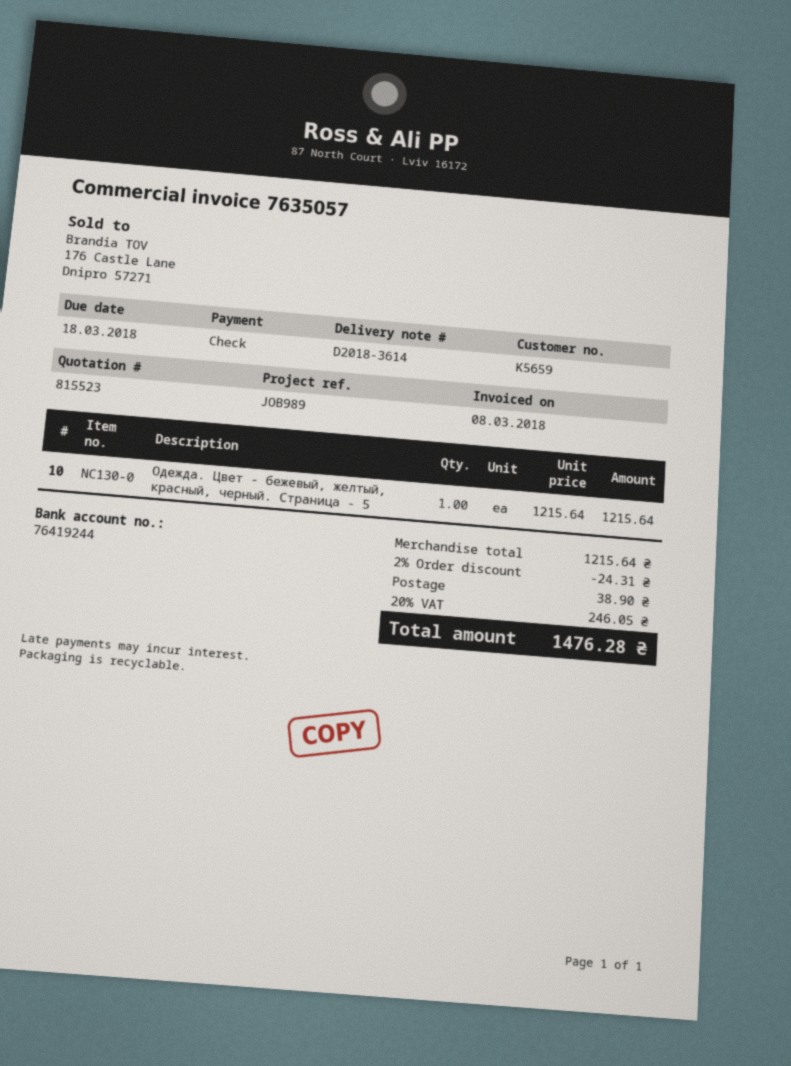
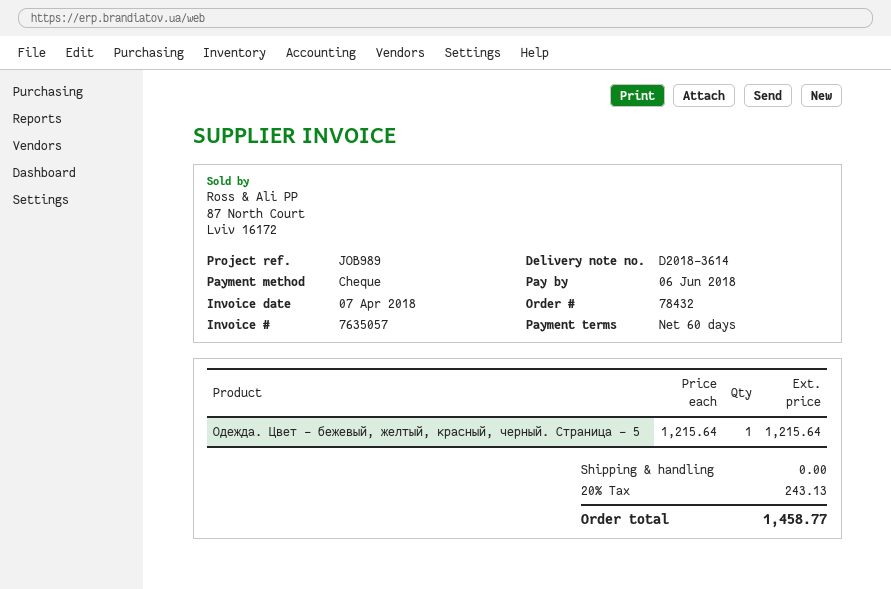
invoice date: 2018-03-08 -> 2018-04-07
due date: 2018-03-18 -> 2018-06-06
discount: 2% = 24.31 -> none
shipping: 38.90 -> 0.00
tax: 20% = 246.05 -> 20% = 243.13
total: 1476.28 -> 1458.77

